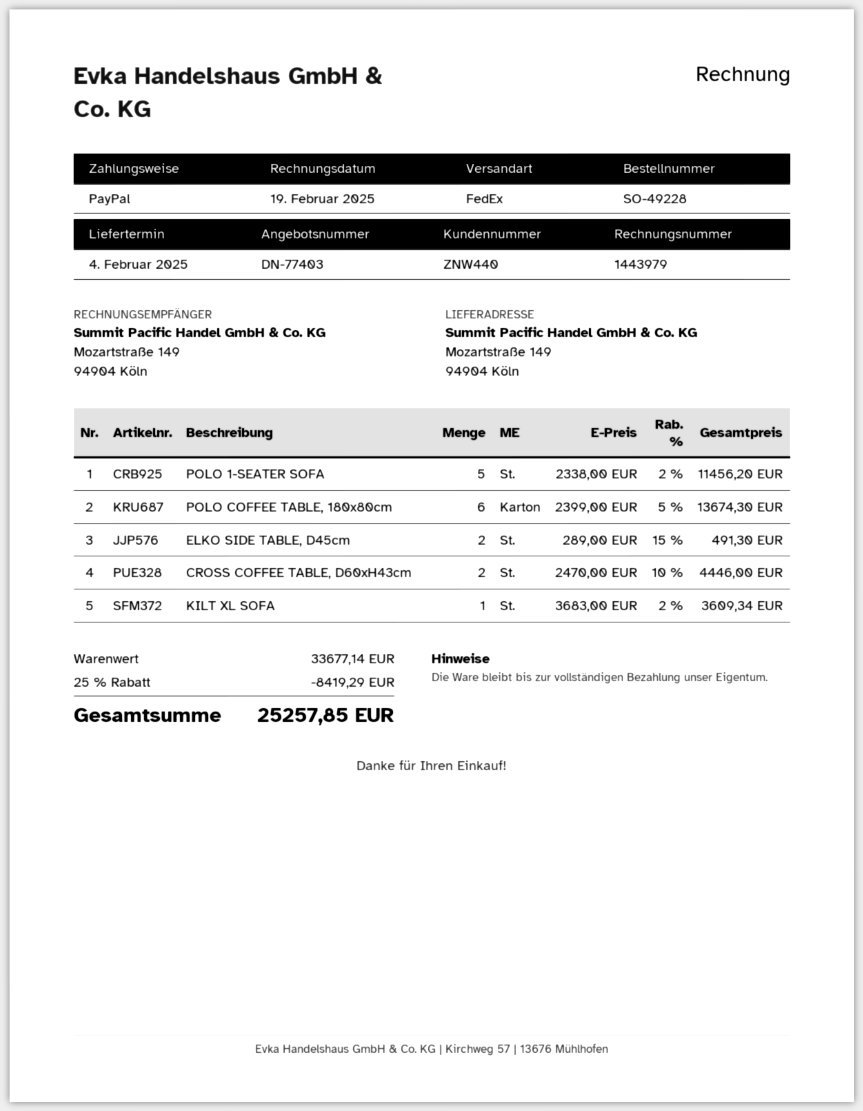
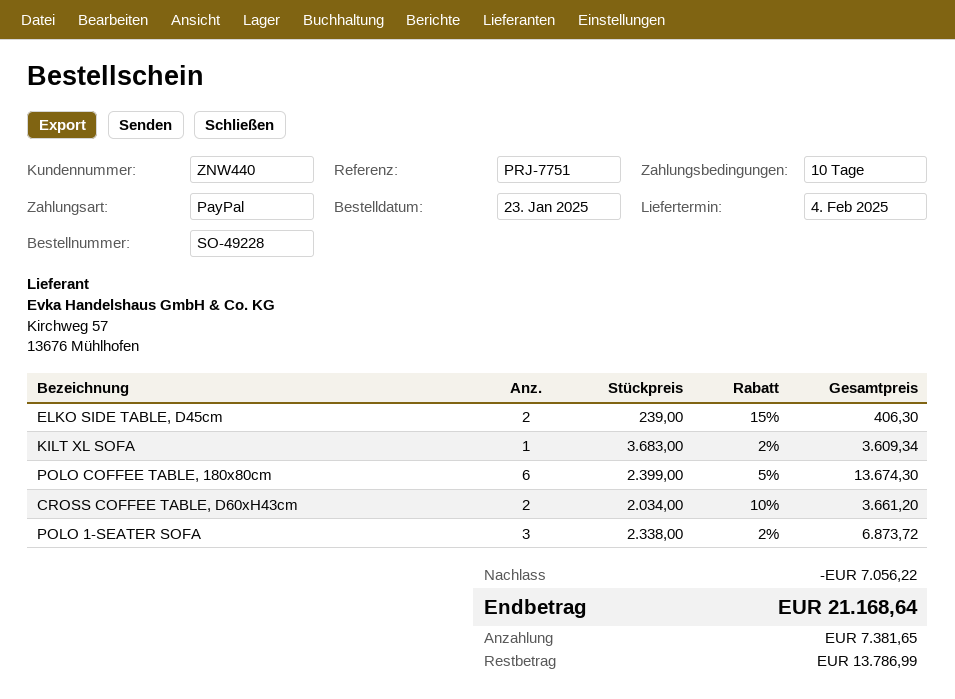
POLO 1-SEATER SOFA: 5 x 2338.00 - 2% = 11456.20 -> 3 x 2338.00 - 2% = 6873.72
ELKO SIDE TABLE, D45cm: 2 x 289.00 - 15% = 491.30 -> 2 x 239.00 - 15% = 406.30
CROSS COFFEE TABLE, D60xH43cm: 2 x 2470.00 - 10% = 4446.00 -> 2 x 2034.00 - 10% = 3661.20
discount: 8419.29 -> 7056.22
total: 25257.85 -> 21168.64

